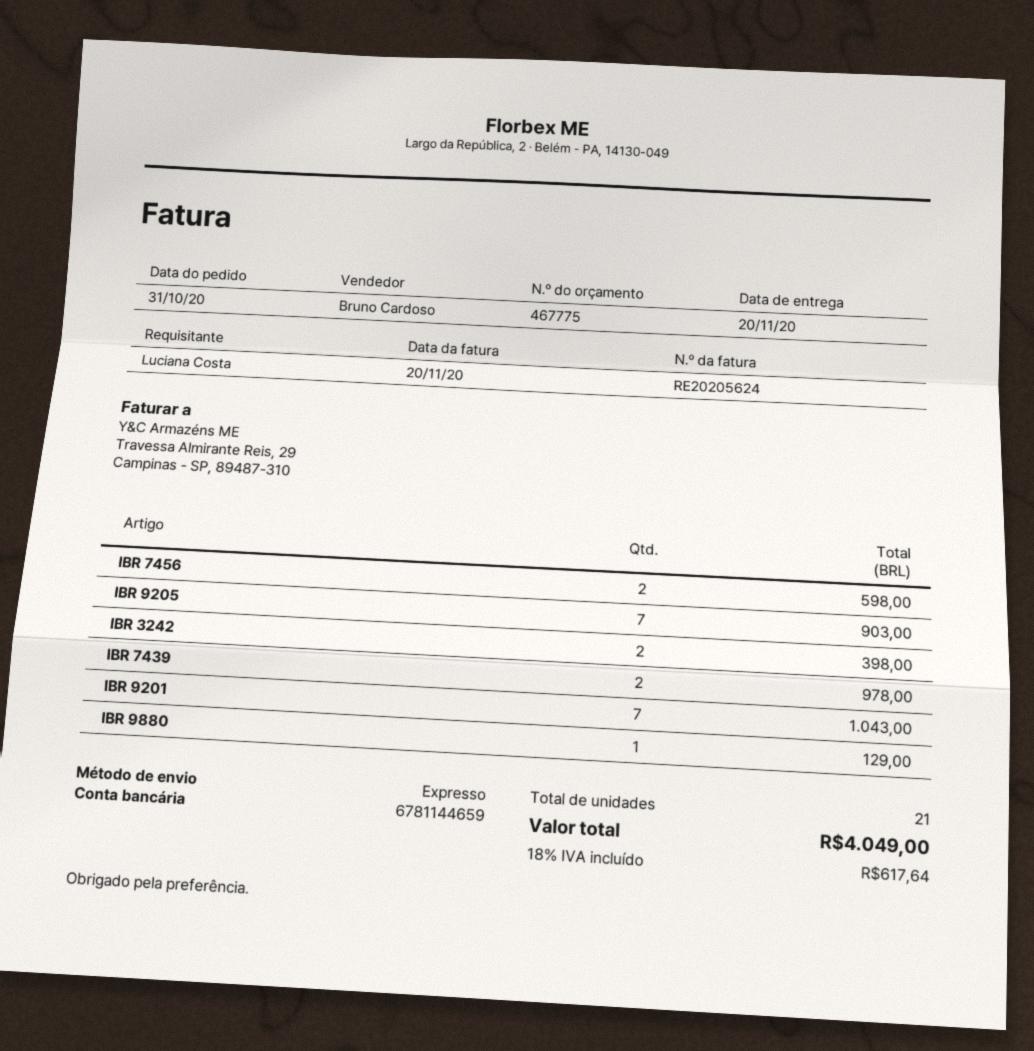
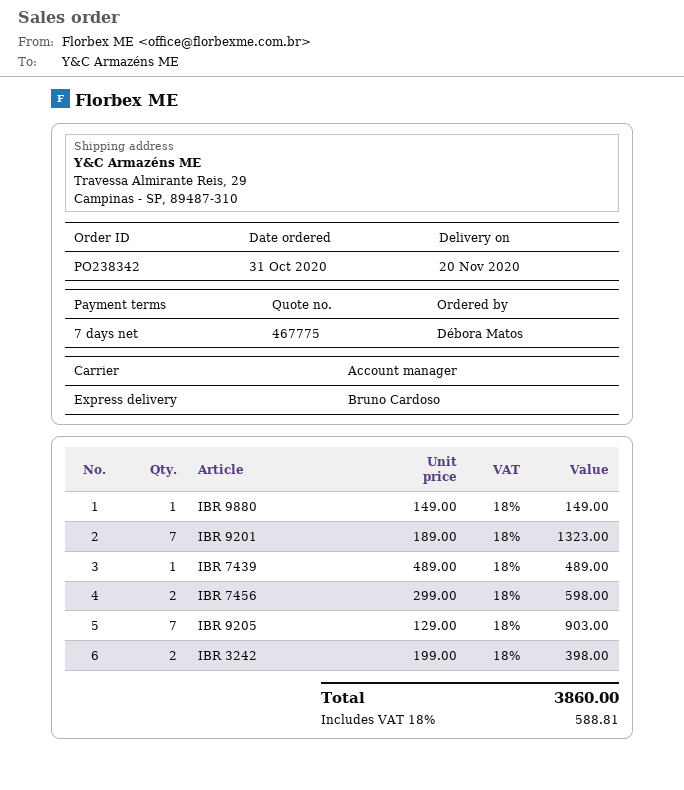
ordered by: Luciana Costa -> Débora Matos
IBR 7439: 2 for 978.00 -> 1 for 489.00
IBR 9201: 7 for 1043.00 -> 7 for 1323.00
IBR 9880: 1 for 129.00 -> 1 for 149.00
tax: 18% = 617.64 -> 18% = 588.81
total: 4049.00 -> 3860.00

